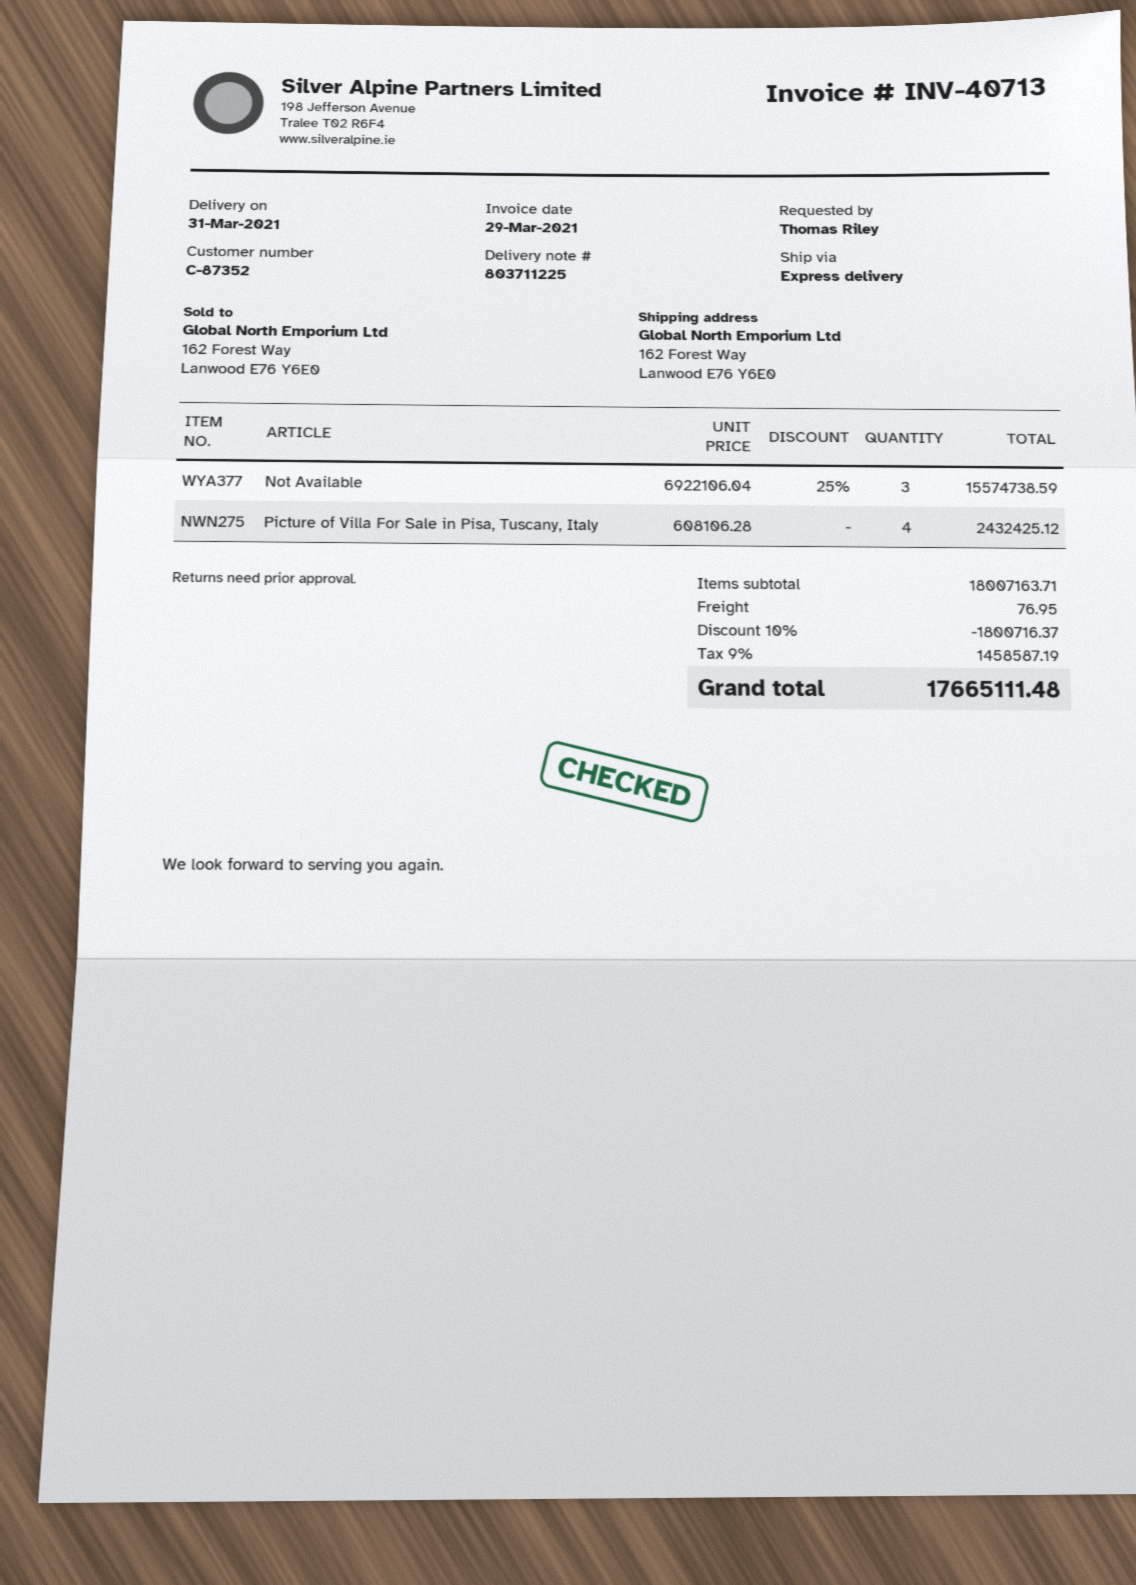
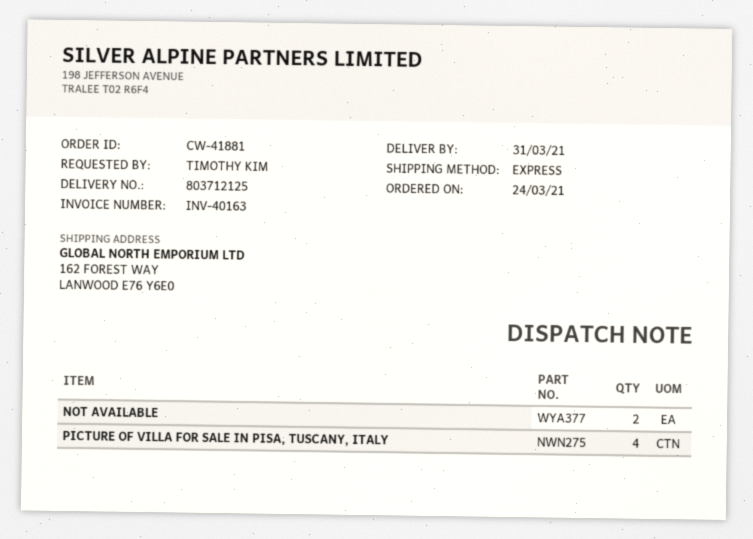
delivery note number: 803711225 -> 803712125
invoice number: INV-40713 -> INV-40163
ordered by: Thomas Riley -> TIMOTHY KIM
Not Available: 3 -> 2

